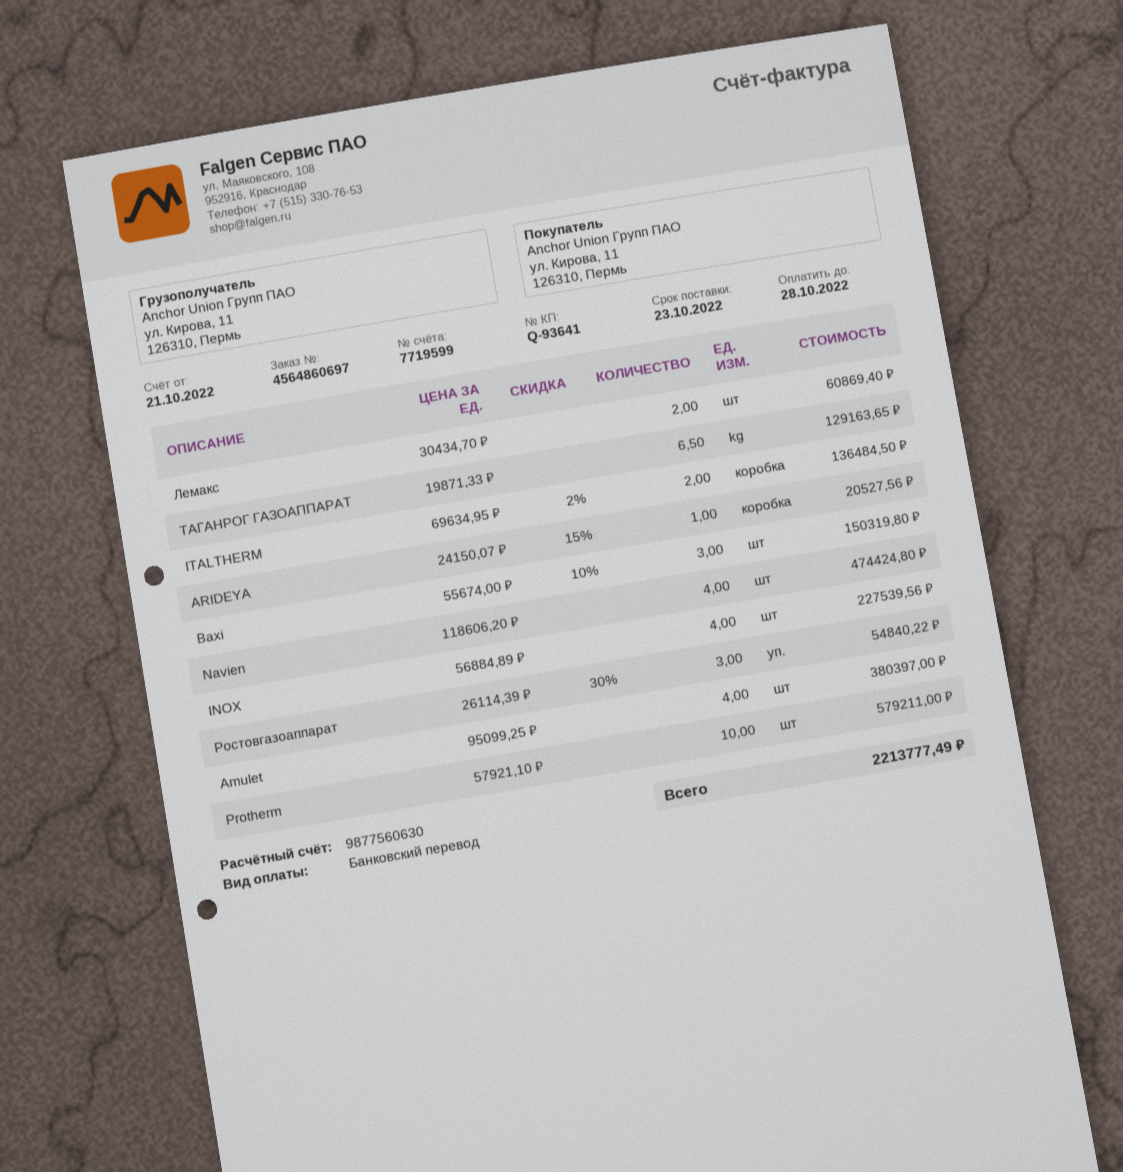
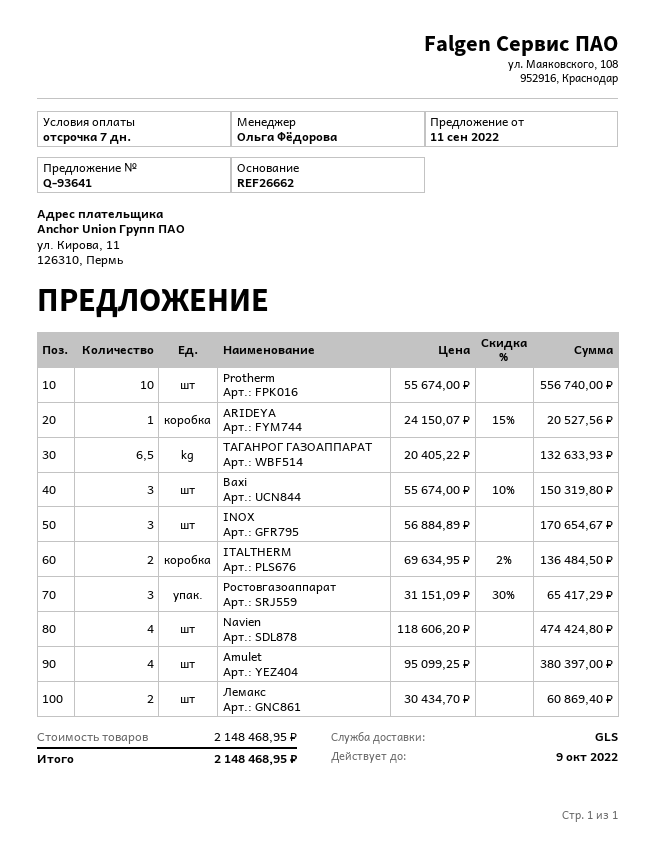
ТАГАНРОГ ГАЗОАППАРАТ: 6.5 x 19871.33 = 129163.65 -> 6.5 x 20405.22 = 132633.93
INOX: 4 x 56884.89 = 227539.56 -> 3 x 56884.89 = 170654.67
Ростовгазоаппарат: 3 x 26114.39 - 30% = 54840.22 -> 3 x 31151.09 - 30% = 65417.29
Protherm: 10 x 57921.10 = 579211.00 -> 10 x 55674.00 = 556740.00
total: 2213777.49 -> 2148468.95

